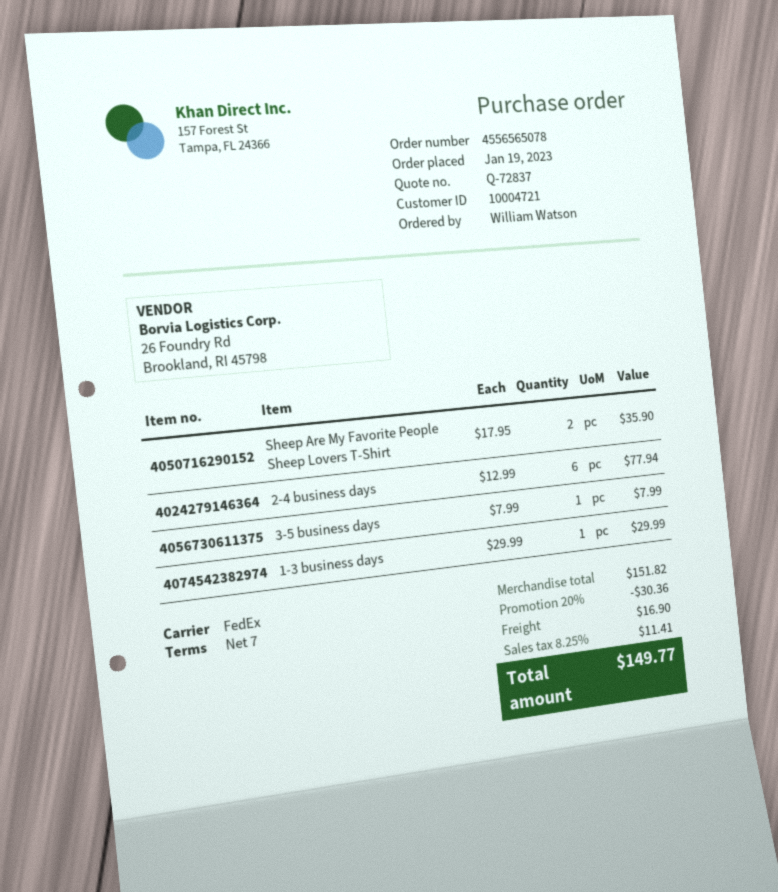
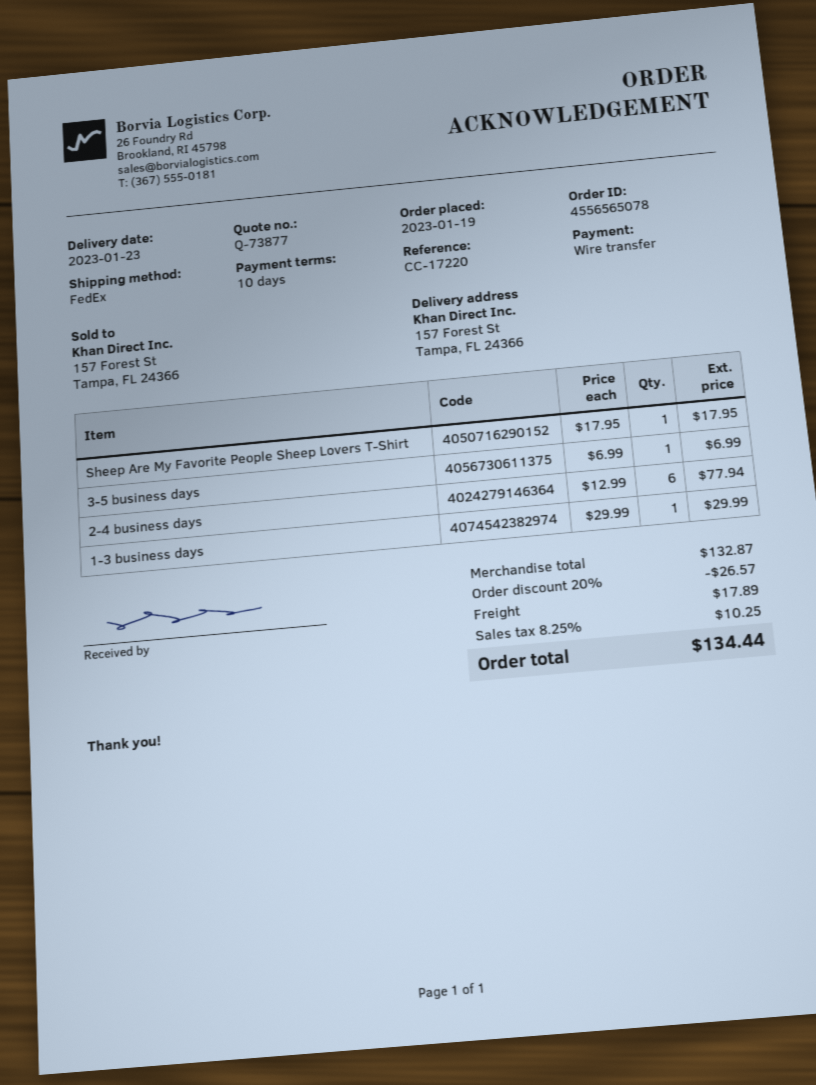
quote number: Q-72837 -> Q-73877
payment terms: 7 days -> 10 days
Sheep Are My Favorite People Sheep Lovers T-Shirt: 2 x 17.95 = 35.90 -> 1 x 17.95 = 17.95
3-5 business days: 1 x 7.99 = 7.99 -> 1 x 6.99 = 6.99
subtotal: 151.82 -> 132.87
discount: 20% = 30.36 -> 20% = 26.57
shipping: 16.90 -> 17.89
tax: 8.25% = 11.41 -> 8.25% = 10.25
total: 149.77 -> 134.44

